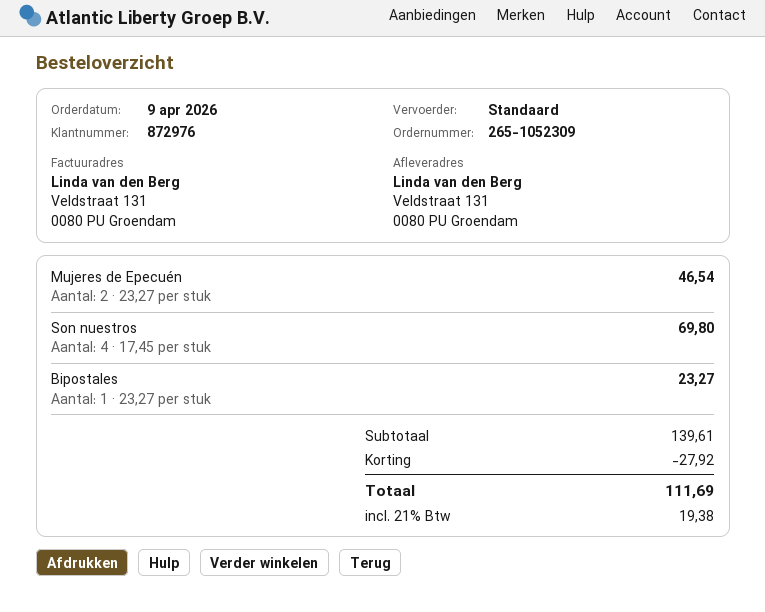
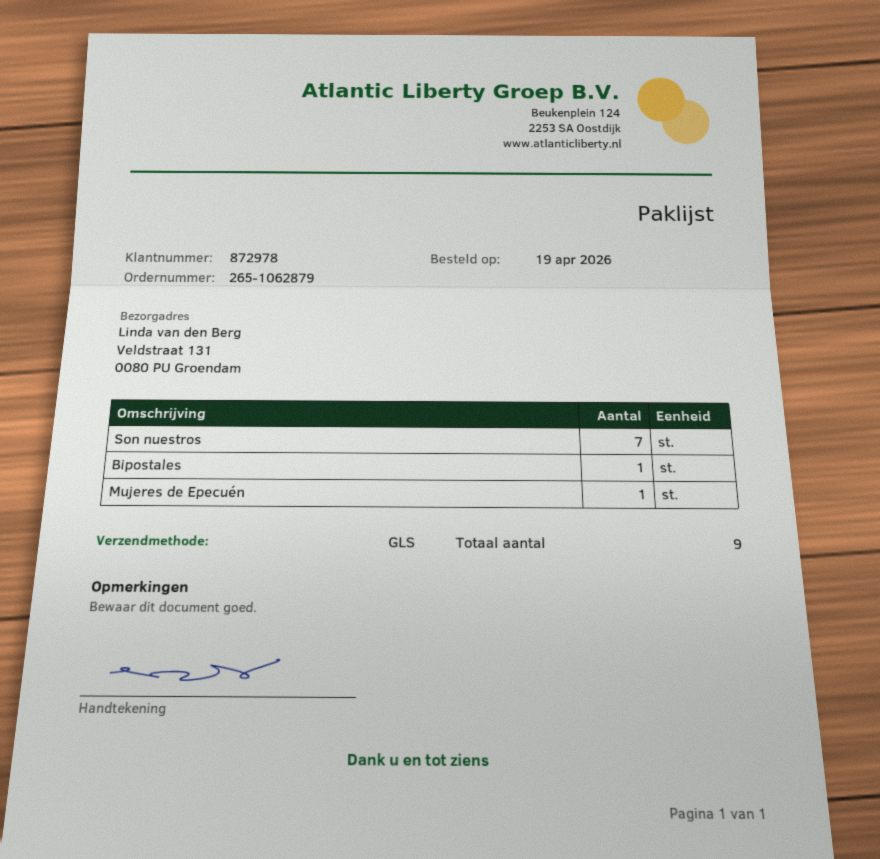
order number: 265-1052309 -> 265-1062879
order date: 2026-04-09 -> 2026-04-19
customer number: 872976 -> 872978
shipping method: standard -> GLS
Mujeres de Epecuén: 2 -> 1
Son nuestros: 4 -> 7

